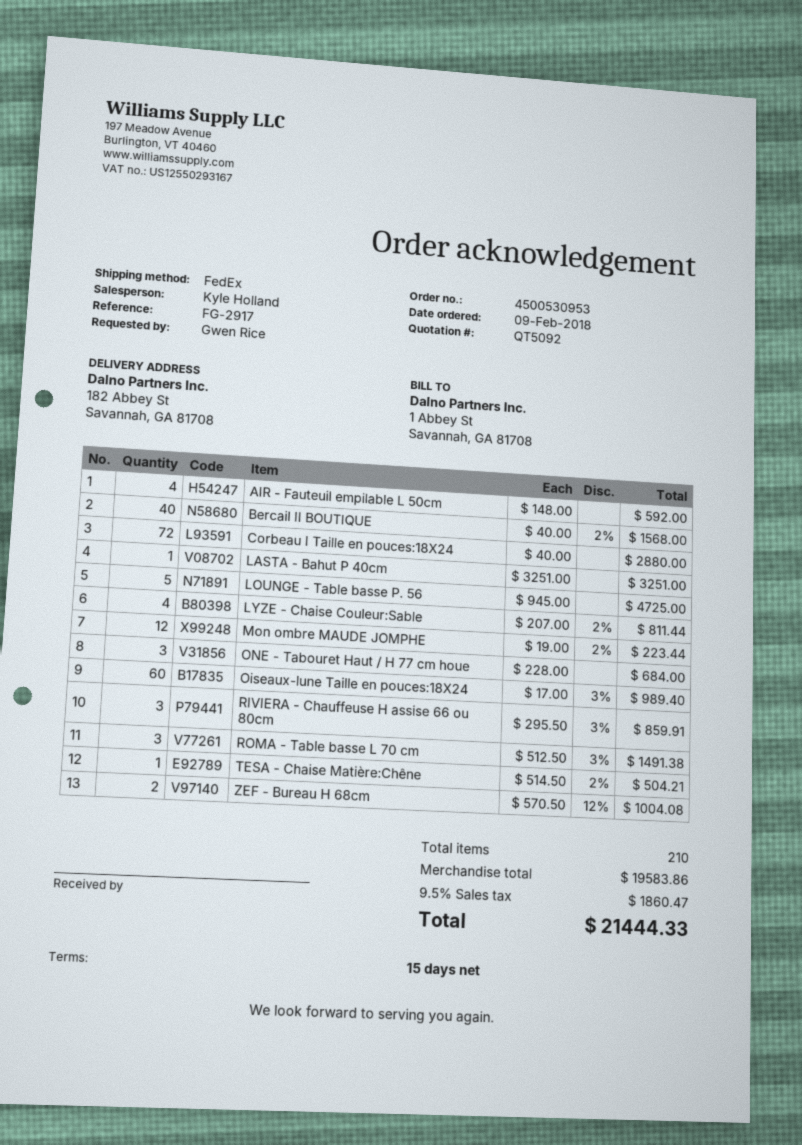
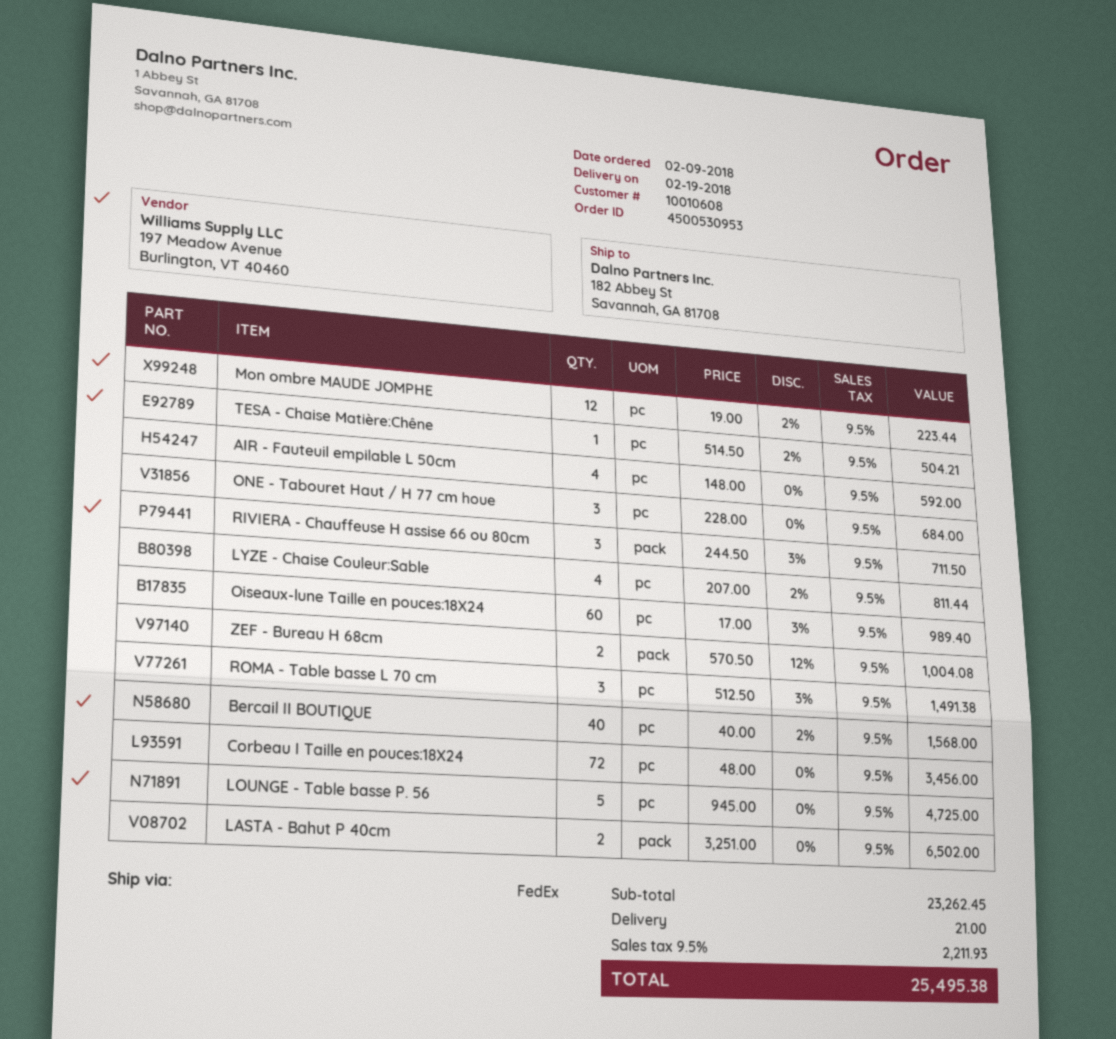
Corbeau I Taille en pouces:18X24: 72 x 40.00 = 2880.00 -> 72 x 48.00 = 3456.00
LASTA - Bahut P 40cm: 1 x 3251.00 = 3251.00 -> 2 x 3251.00 = 6502.00
RIVIERA - Chauffeuse H assise 66 ou 80cm: 3 x 295.50 - 3% = 859.91 -> 3 x 244.50 - 3% = 711.50
subtotal: 19583.86 -> 23262.45
shipping: none -> 21.00
tax: 9.5% = 1860.47 -> 9.5% = 2211.93
total: 21444.33 -> 25495.38

